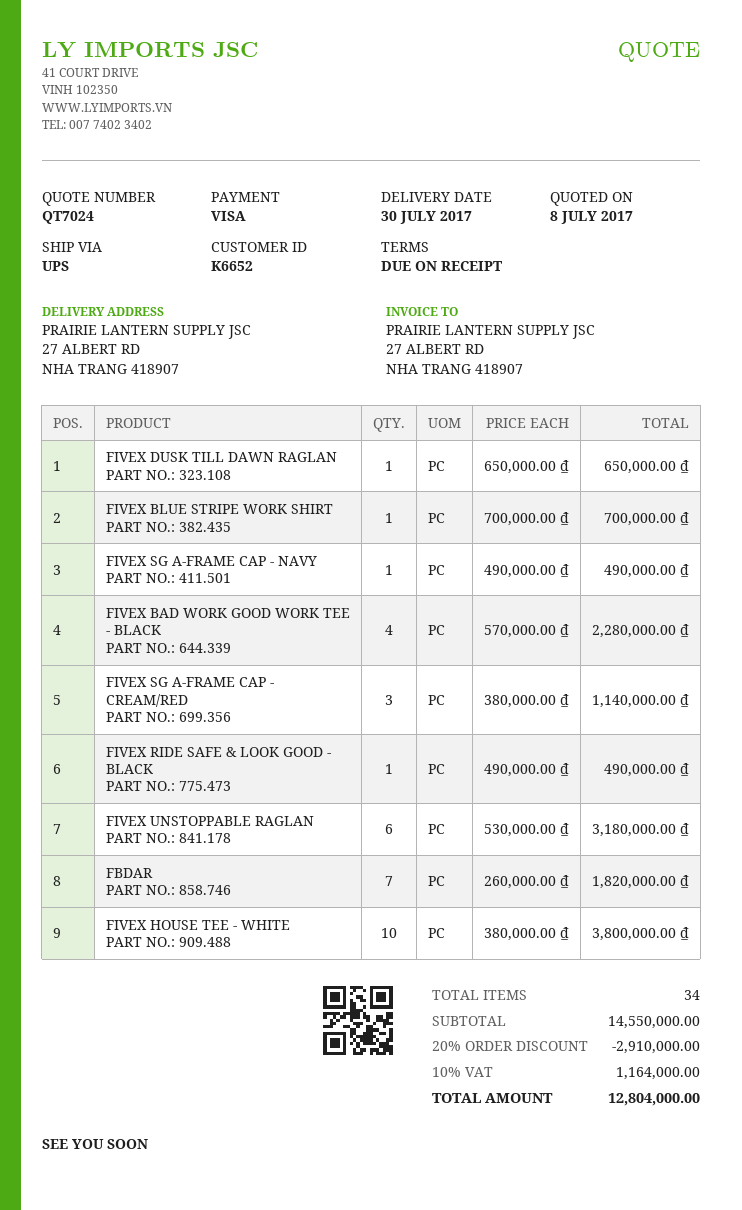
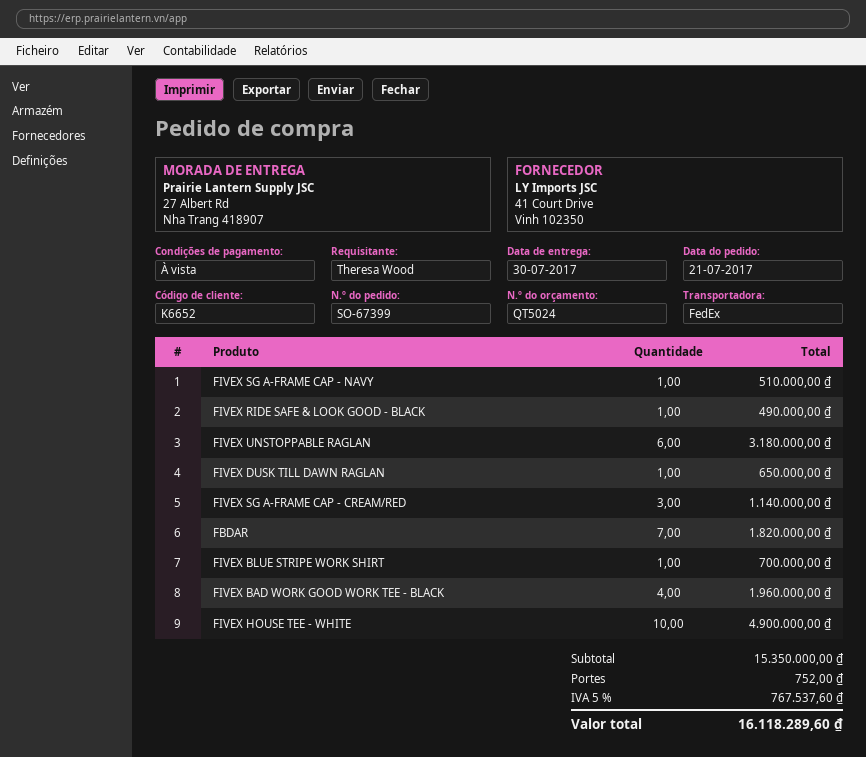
quote number: QT7024 -> QT5024
shipping method: UPS -> FedEx
FIVEX SG A-FRAME CAP - NAVY: 1 for 490000.00 -> 1 for 510000.00
FIVEX BAD WORK GOOD WORK TEE - BLACK: 4 for 2280000.00 -> 4 for 1960000.00
FIVEX HOUSE TEE - WHITE: 10 for 3800000.00 -> 10 for 4900000.00
subtotal: 14550000.00 -> 15350000.00
discount: 20% = 2910000.00 -> none
shipping: none -> 752.00
tax: 10% = 1164000.00 -> 5% = 767537.60
total: 12804000.00 -> 16118289.60

